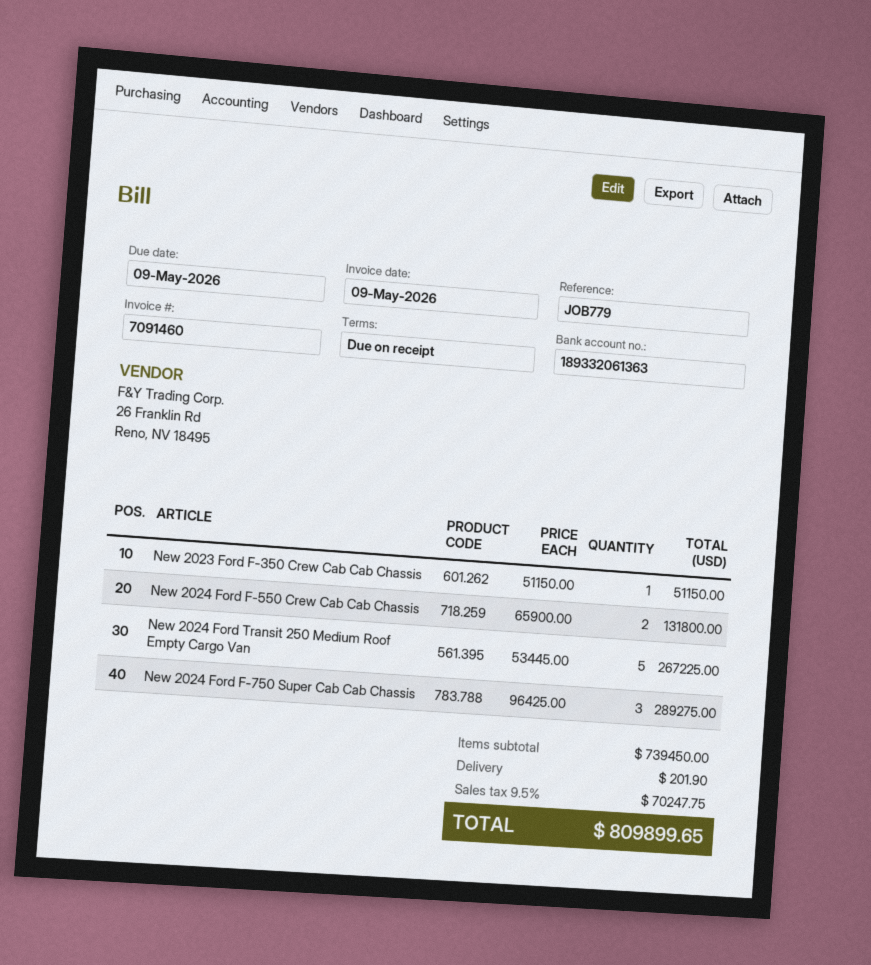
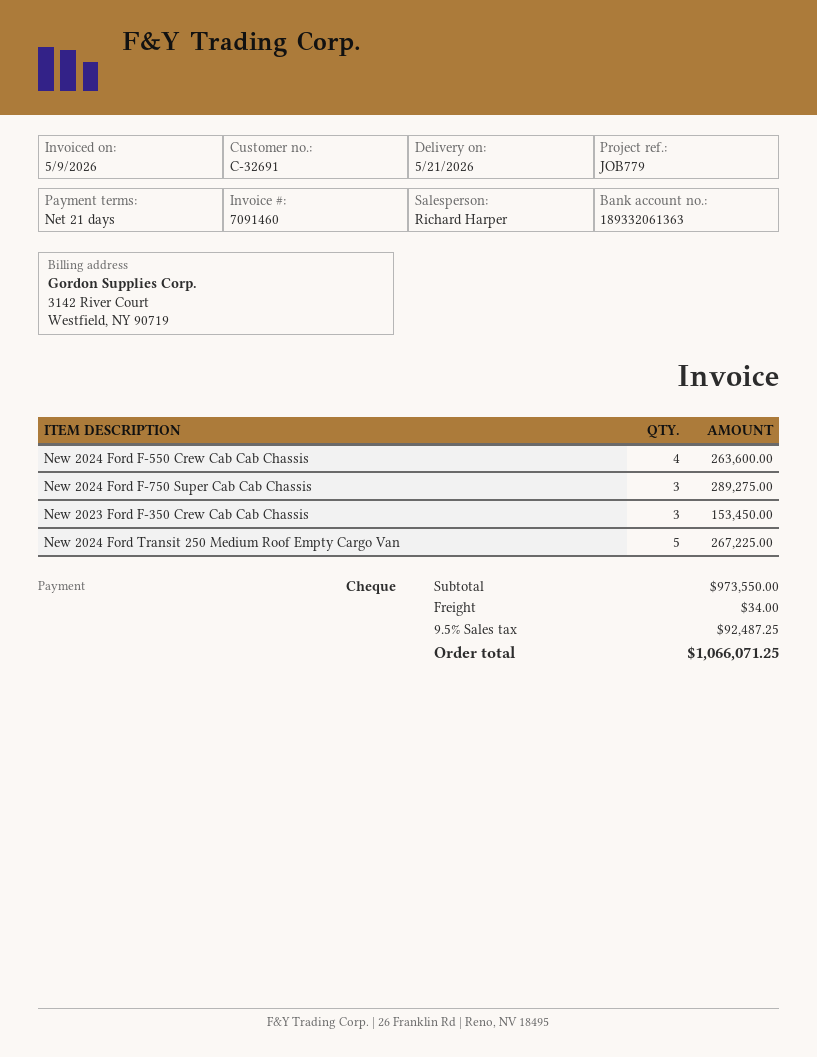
payment terms: on receipt -> 21 days
New 2023 Ford F-350 Crew Cab Cab Chassis: 1 for 51150.00 -> 3 for 153450.00
New 2024 Ford F-550 Crew Cab Cab Chassis: 2 for 131800.00 -> 4 for 263600.00
subtotal: 739450.00 -> 973550.00
shipping: 201.90 -> 34.00
tax: 9.5% = 70247.75 -> 9.5% = 92487.25
total: 809899.65 -> 1066071.25

